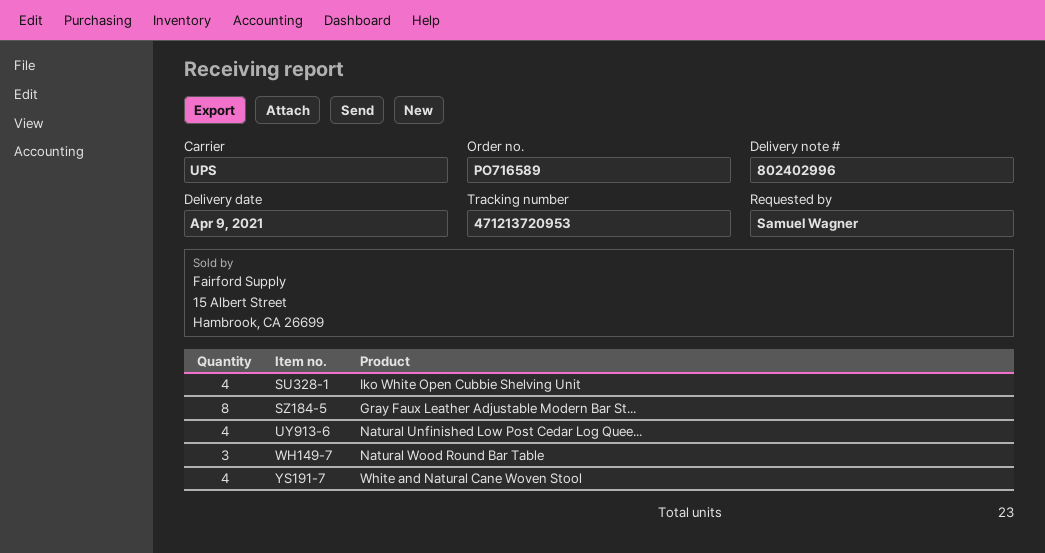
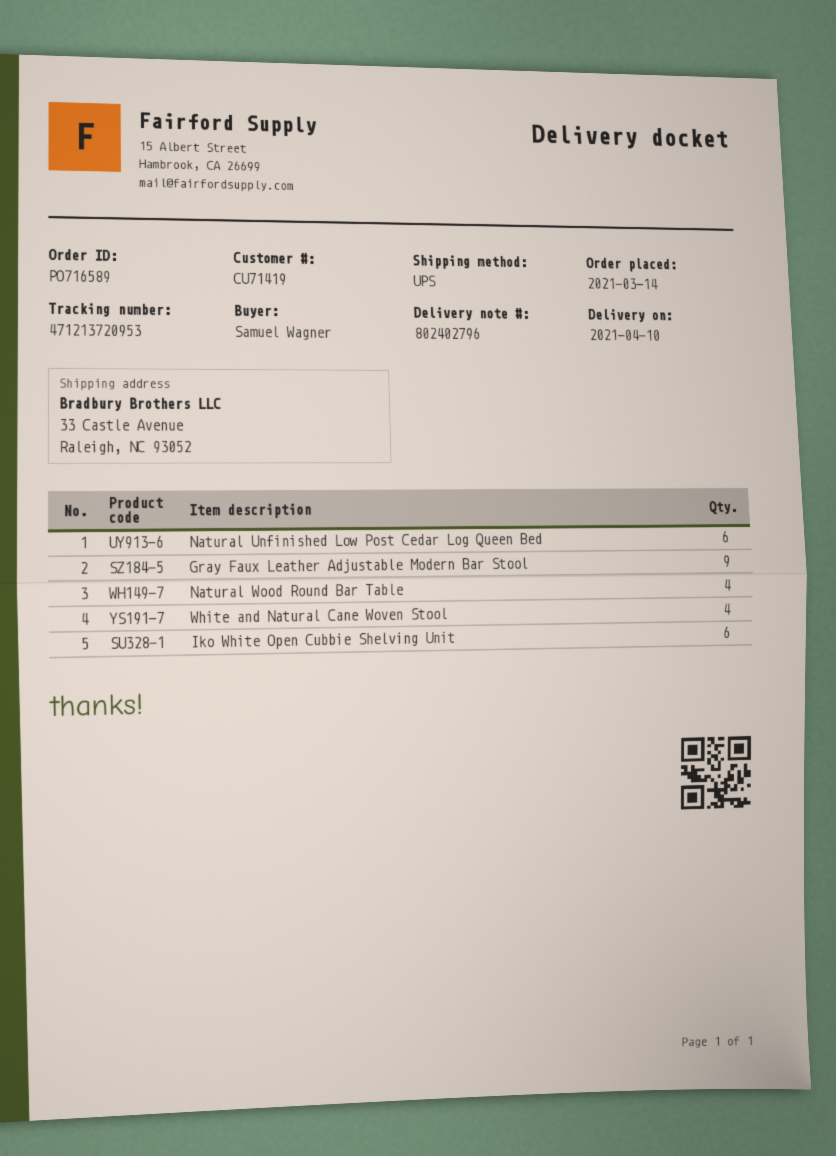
delivery note number: 802402996 -> 802402796
delivery date: 2021-04-09 -> 2021-04-10
Iko White Open Cubbie Shelving Unit: 4 -> 6
Gray Faux Leather Adjustable Modern Bar St...: 8 -> 9
Natural Unfinished Low Post Cedar Log Quee...: 4 -> 6
Natural Wood Round Bar Table: 3 -> 4

